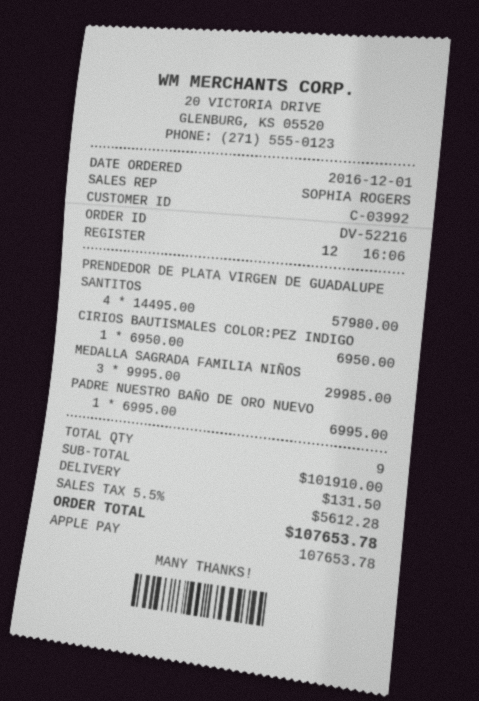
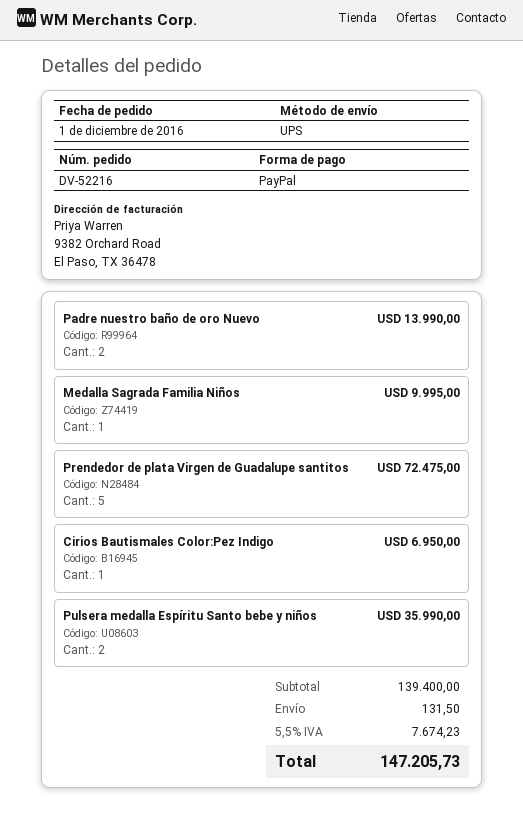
payment method: Apple Pay -> PayPal
PRENDEDOR DE PLATA VIRGEN DE GUADALUPE SANTITOS: 4 for 57980.00 -> 5 for 72475.00
MEDALLA SAGRADA FAMILIA NIÑOS: 3 for 29985.00 -> 1 for 9995.00
PADRE NUESTRO BAÑO DE ORO NUEVO: 1 for 6995.00 -> 2 for 13990.00
Pulsera medalla Espíritu Santo bebe y niños: none -> 2 for 35990.00
subtotal: 101910.00 -> 139400.00
tax: 5.5% = 5612.28 -> 5.5% = 7674.23
total: 107653.78 -> 147205.73

